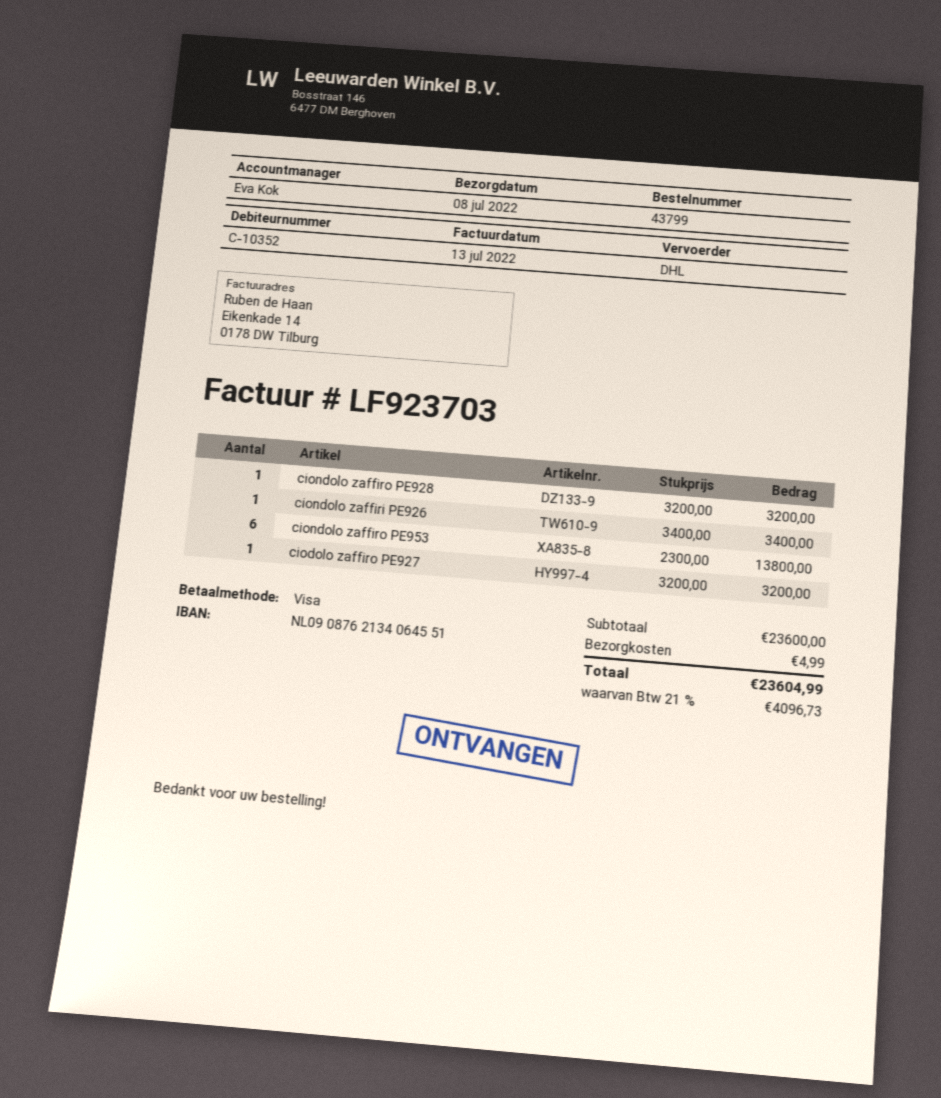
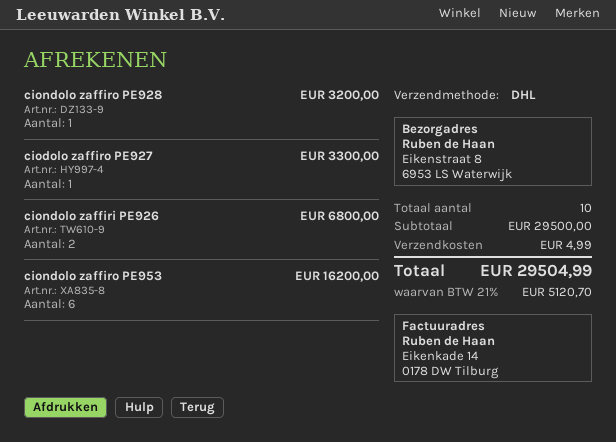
ciondolo zaffiri PE926: 1 for 3400.00 -> 2 for 6800.00
ciondolo zaffiro PE953: 6 for 13800.00 -> 6 for 16200.00
ciodolo zaffiro PE927: 1 for 3200.00 -> 1 for 3300.00
subtotal: 23600.00 -> 29500.00
tax: 21% = 4096.73 -> 21% = 5120.70
total: 23604.99 -> 29504.99

